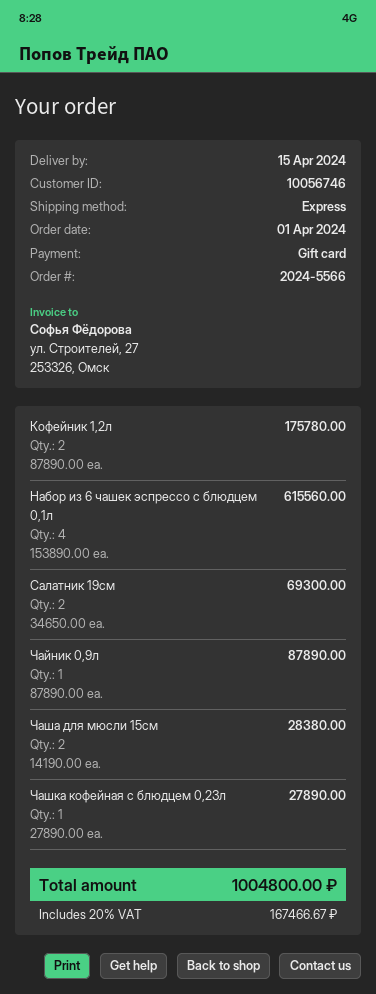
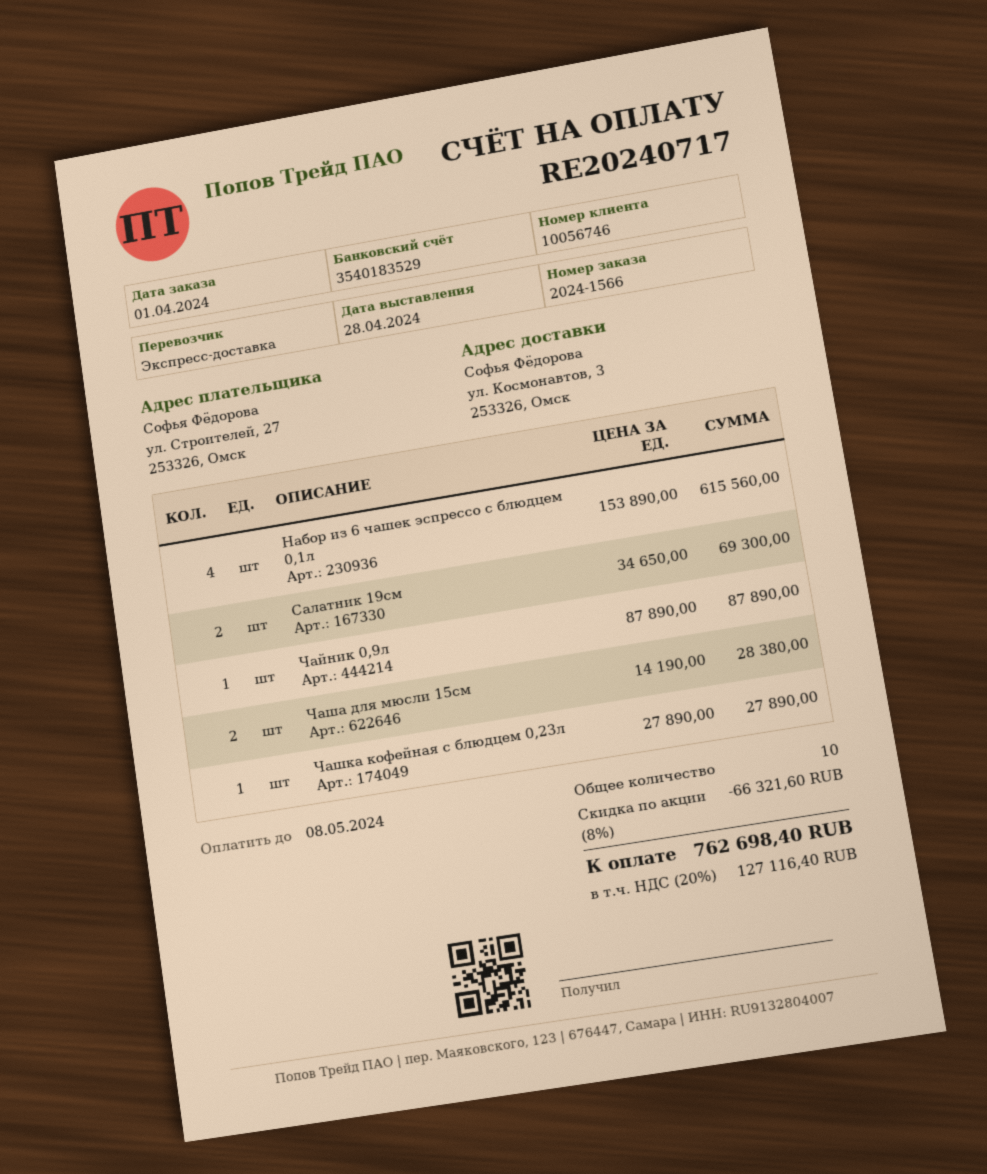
order number: 2024-5566 -> 2024-1566
Кофейник 1,2л: 2 x 87890.00 = 175780.00 -> none
discount: none -> 8% = 66321.60
tax: 20% = 167466.67 -> 20% = 127116.40
total: 1004800.00 -> 762698.40

